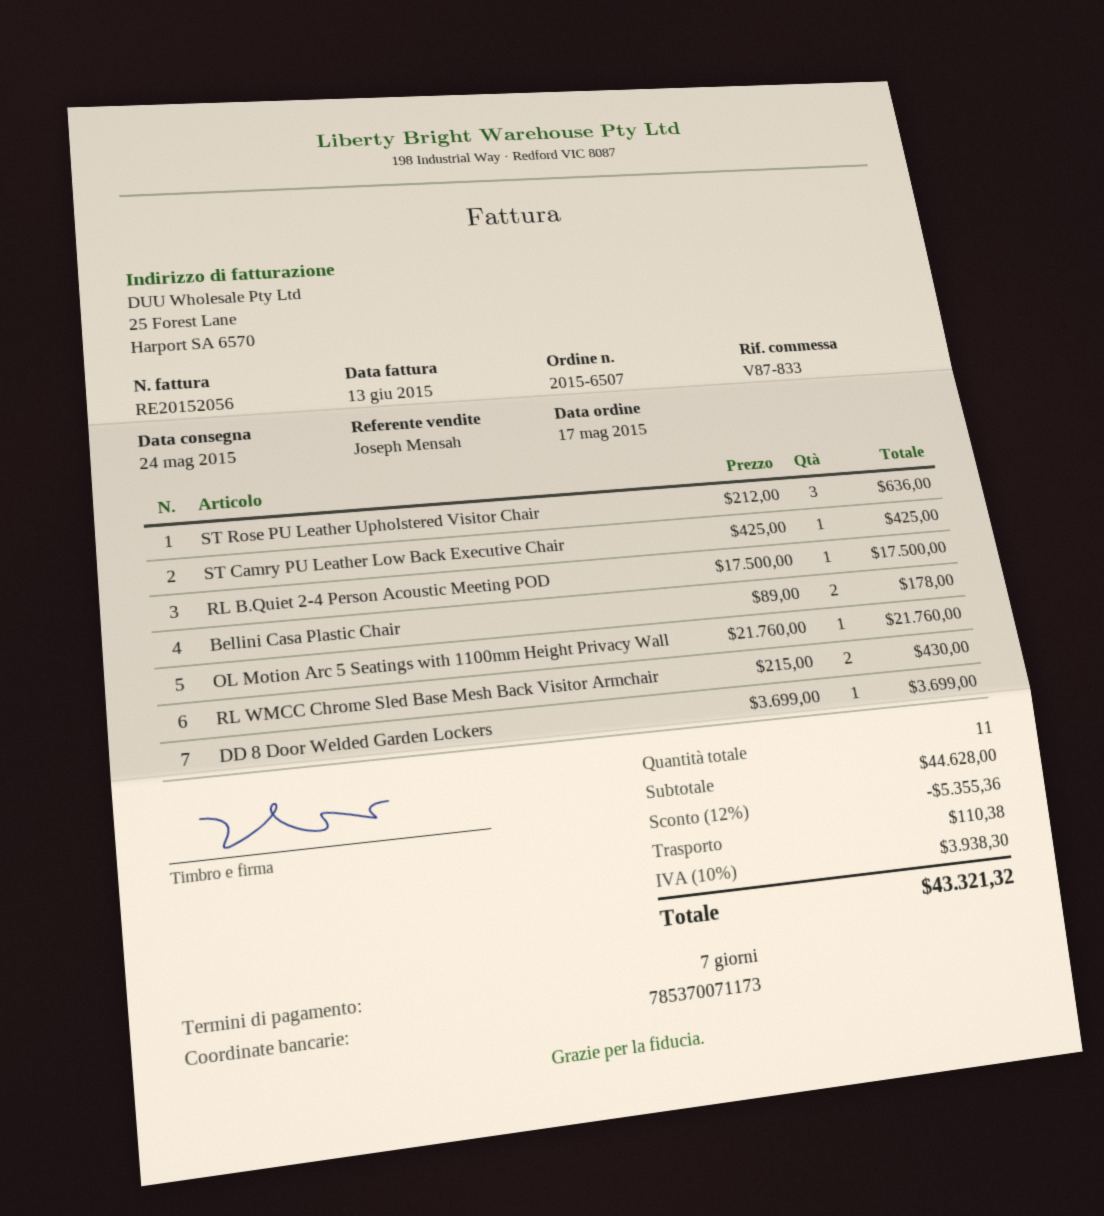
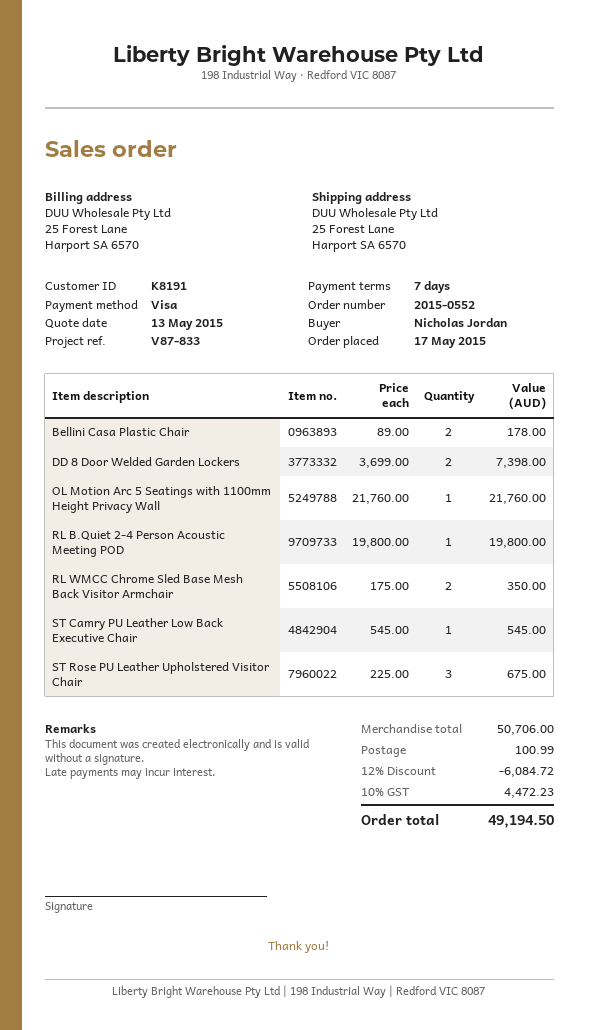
order number: 2015-6507 -> 2015-0552
ST Rose PU Leather Upholstered Visitor Chair: 3 x 212.00 = 636.00 -> 3 x 225.00 = 675.00
ST Camry PU Leather Low Back Executive Chair: 1 x 425.00 = 425.00 -> 1 x 545.00 = 545.00
RL B.Quiet 2-4 Person Acoustic Meeting POD: 1 x 17500.00 = 17500.00 -> 1 x 19800.00 = 19800.00
RL WMCC Chrome Sled Base Mesh Back Visitor Armchair: 2 x 215.00 = 430.00 -> 2 x 175.00 = 350.00
DD 8 Door Welded Garden Lockers: 1 x 3699.00 = 3699.00 -> 2 x 3699.00 = 7398.00
subtotal: 44628.00 -> 50706.00
discount: 12% = 5355.36 -> 12% = 6084.72
shipping: 110.38 -> 100.99
tax: 10% = 3938.30 -> 10% = 4472.23
total: 43321.32 -> 49194.50

